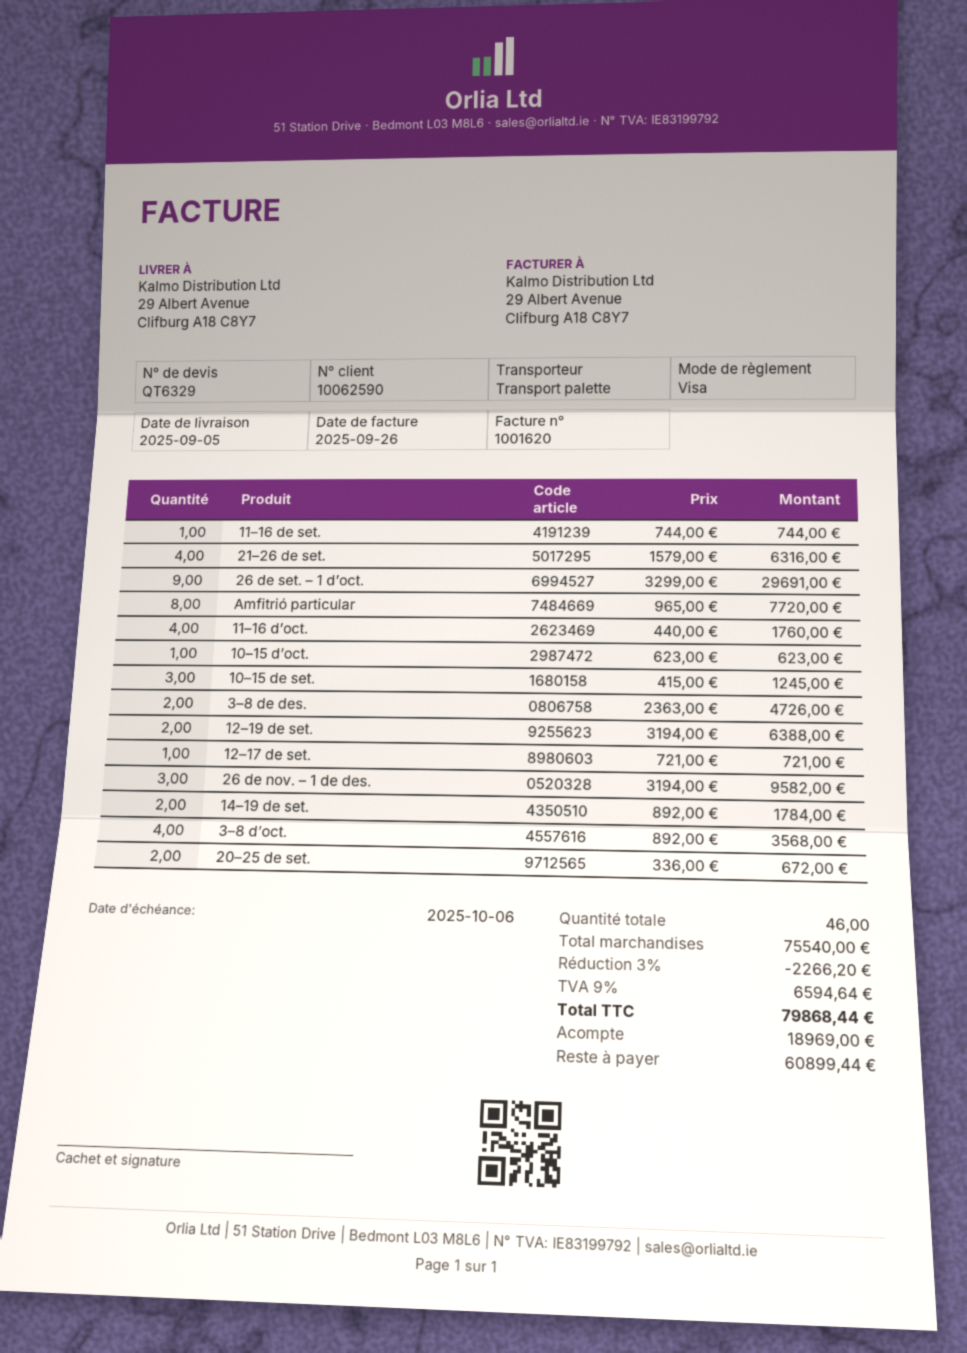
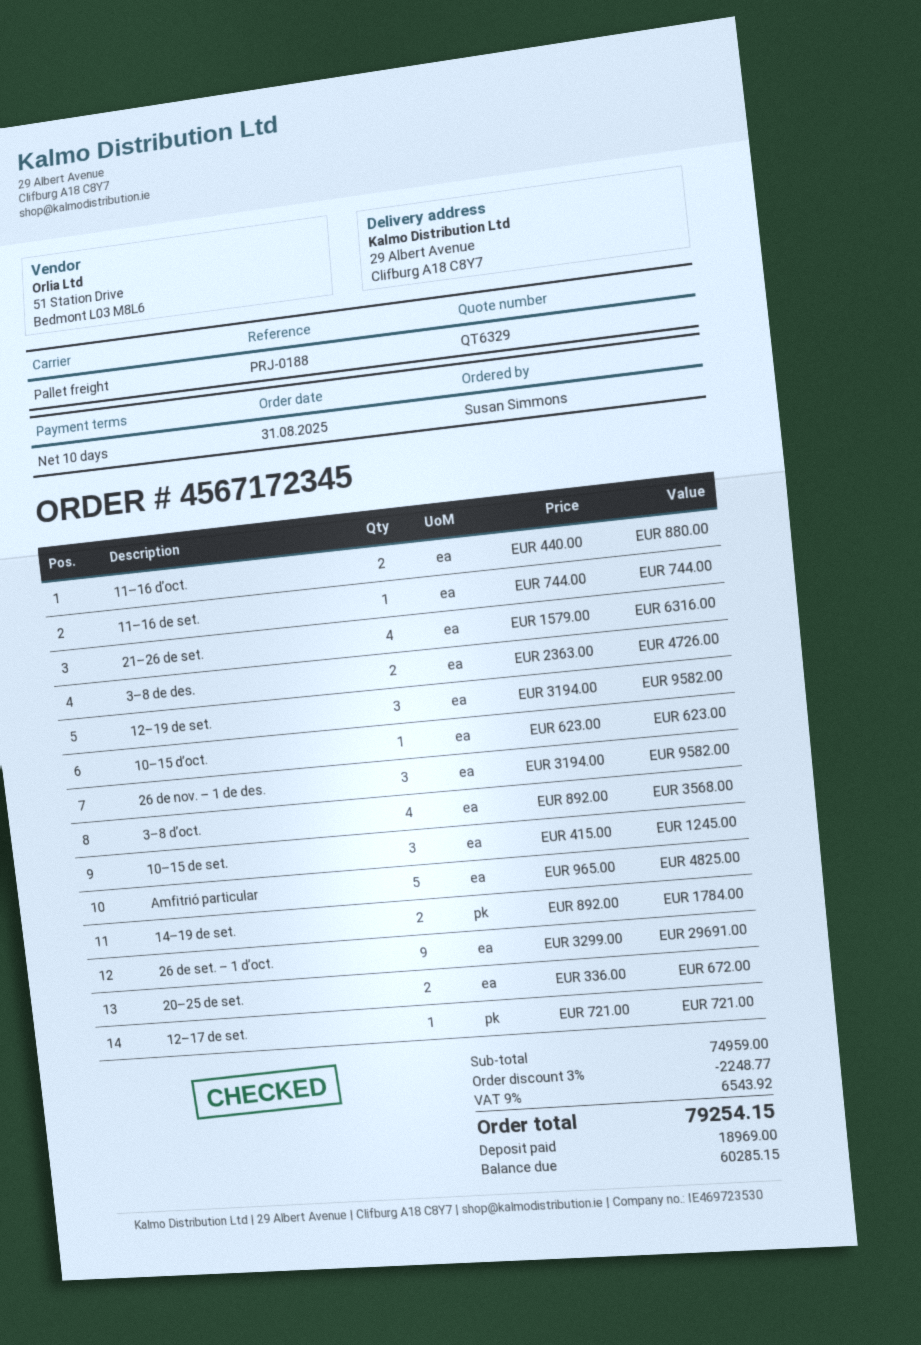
Amfitrió particular: 8 x 965.00 = 7720.00 -> 5 x 965.00 = 4825.00
11–16 d’oct.: 4 x 440.00 = 1760.00 -> 2 x 440.00 = 880.00
12–19 de set.: 2 x 3194.00 = 6388.00 -> 3 x 3194.00 = 9582.00
subtotal: 75540.00 -> 74959.00
discount: 3% = 2266.20 -> 3% = 2248.77
tax: 9% = 6594.64 -> 9% = 6543.92
total: 79868.44 -> 79254.15
balance: 60899.44 -> 60285.15

